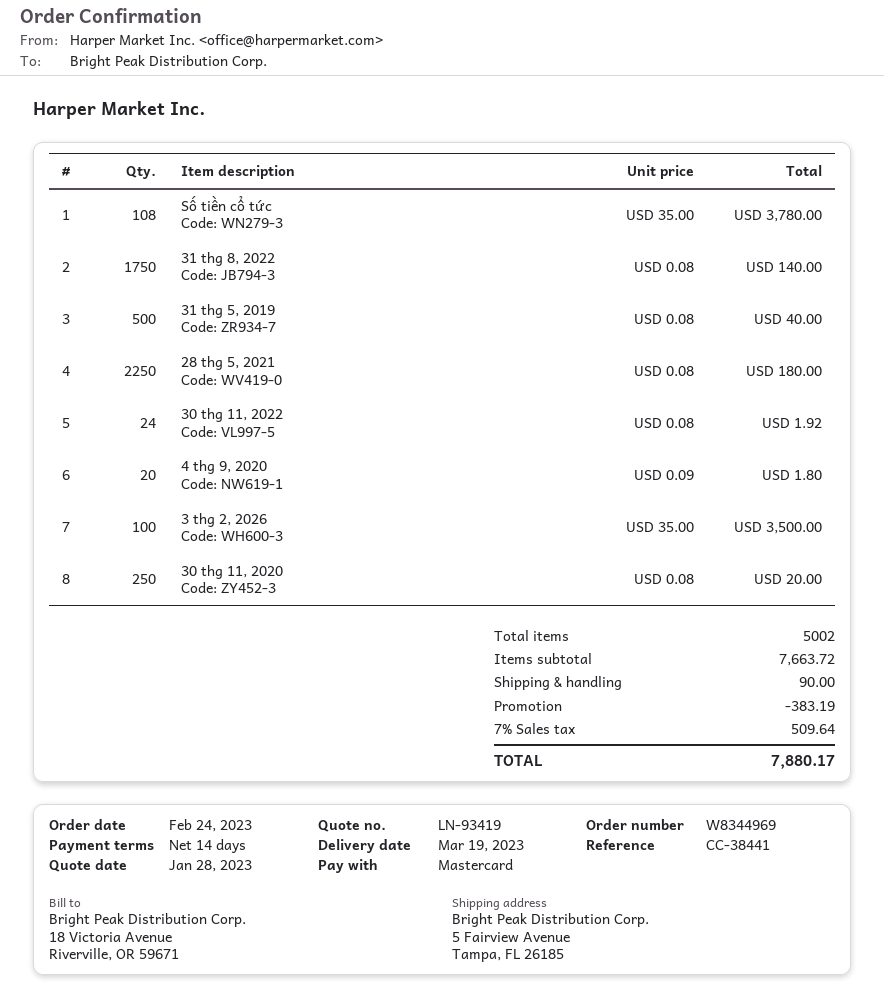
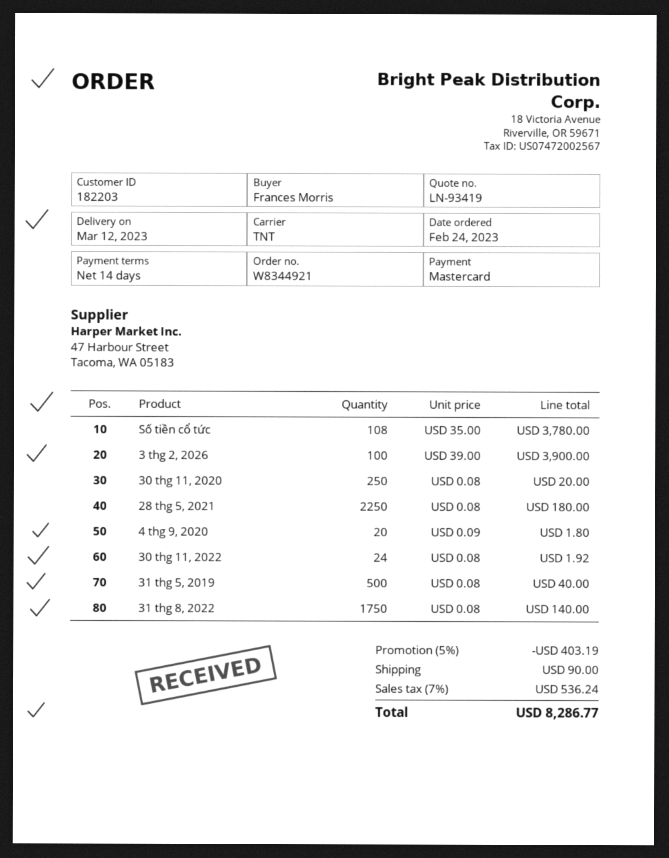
order number: W8344969 -> W8344921
delivery date: 2023-03-19 -> 2023-03-12
3 thg 2, 2026: 100 x 35.00 = 3500.00 -> 100 x 39.00 = 3900.00
discount: 383.19 -> 403.19
tax: 7% = 509.64 -> 7% = 536.24
total: 7880.17 -> 8286.77

